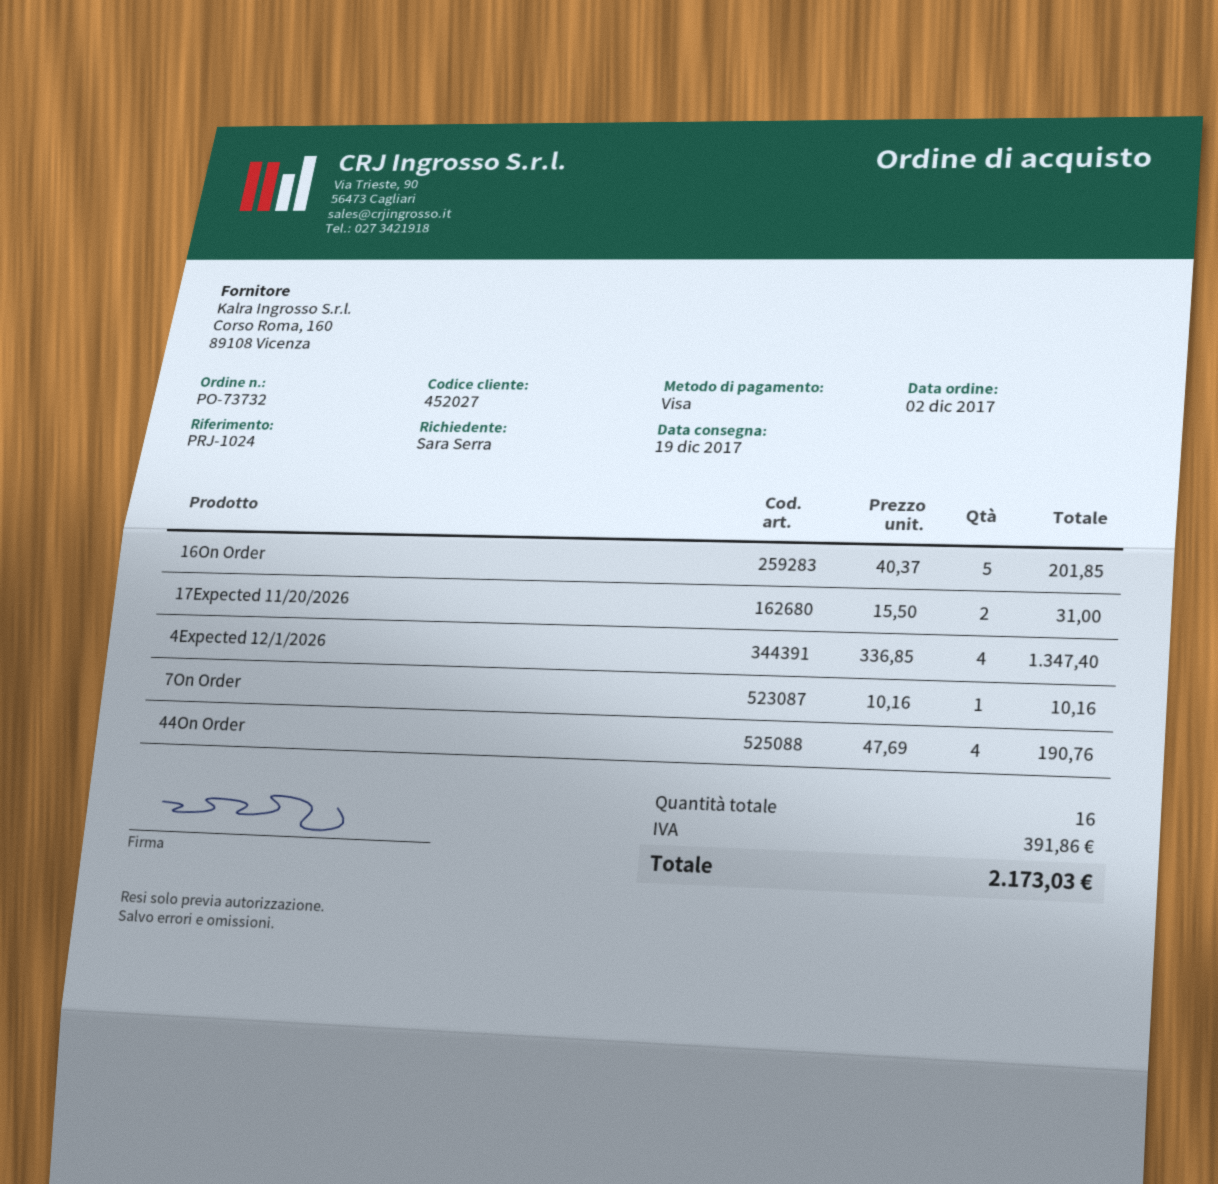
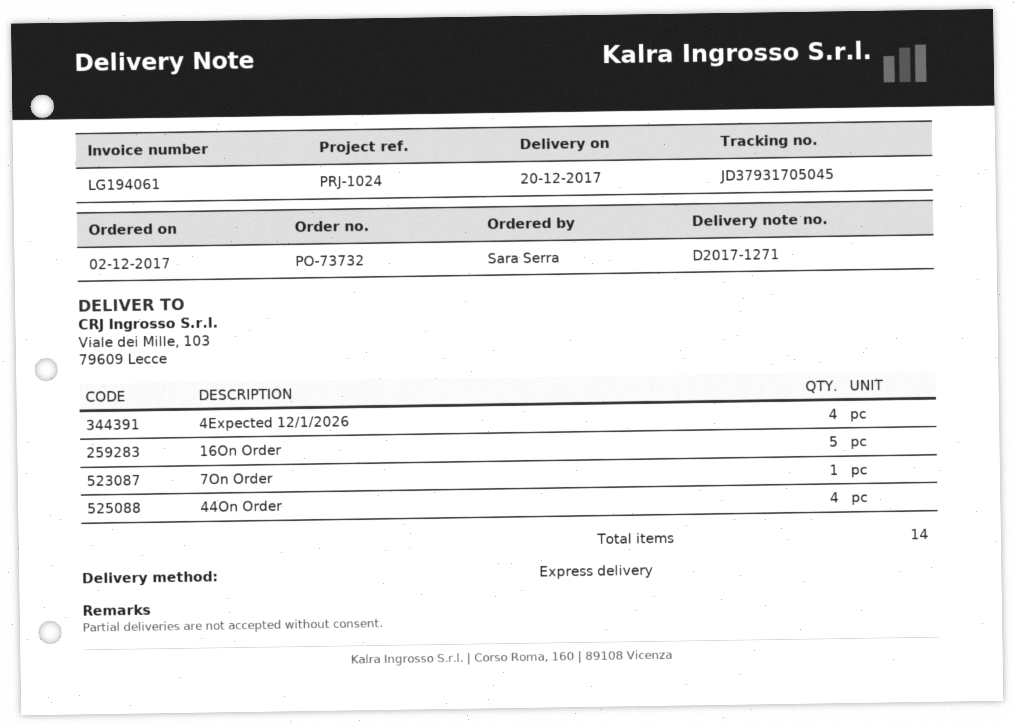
delivery date: 2017-12-19 -> 2017-12-20
17Expected 11/20/2026: 2 -> none
total quantity: 16 -> 14

